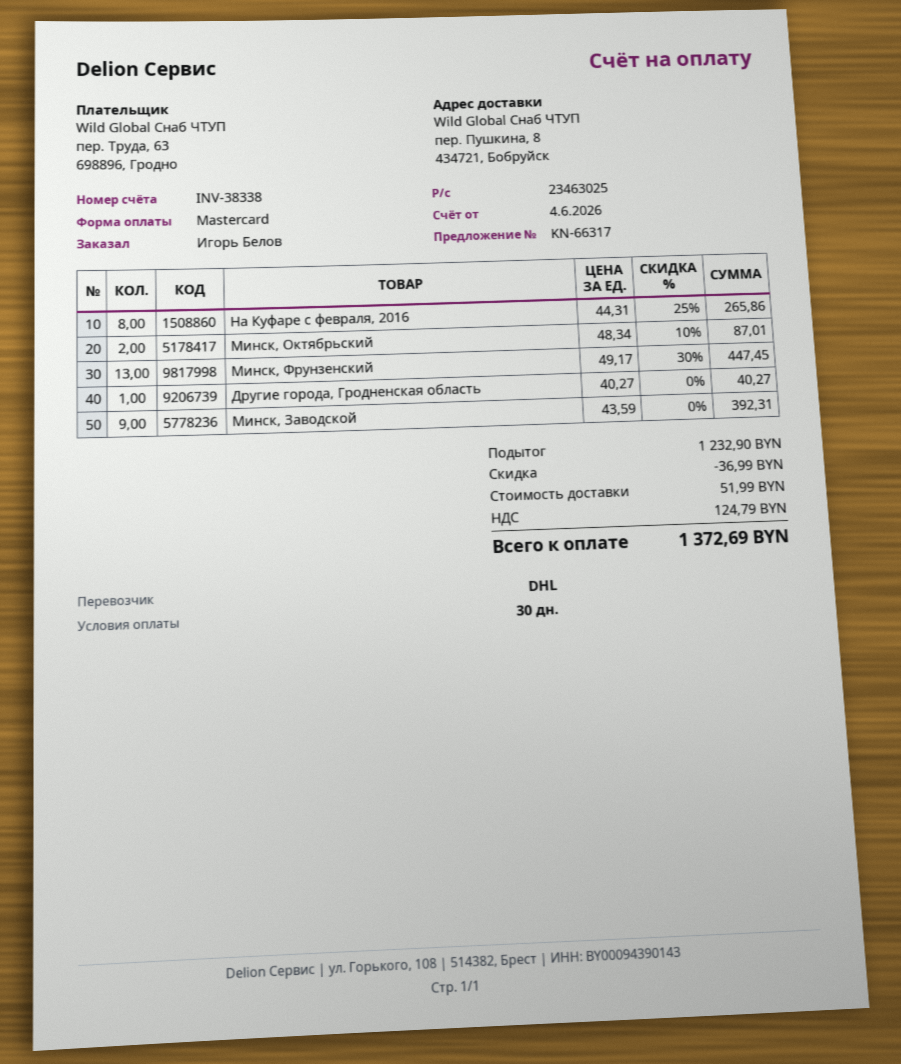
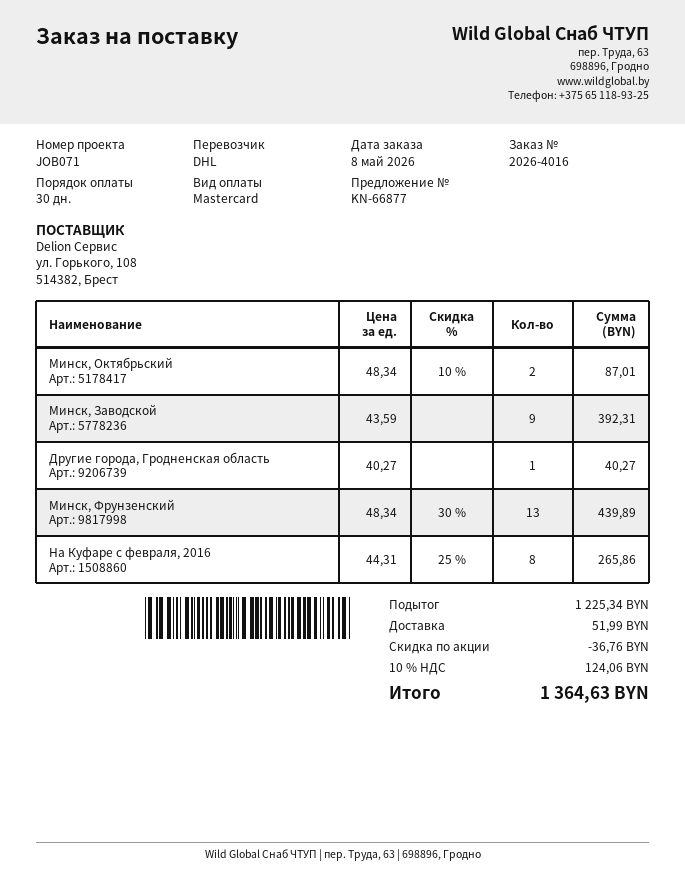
quote number: KN-66317 -> KN-66877
Минск, Фрунзенский: 13 x 49.17 - 30% = 447.45 -> 13 x 48.34 - 30% = 439.89
subtotal: 1232.90 -> 1225.34
discount: 36.99 -> 36.76
tax: 124.79 -> 124.06
total: 1372.69 -> 1364.63

